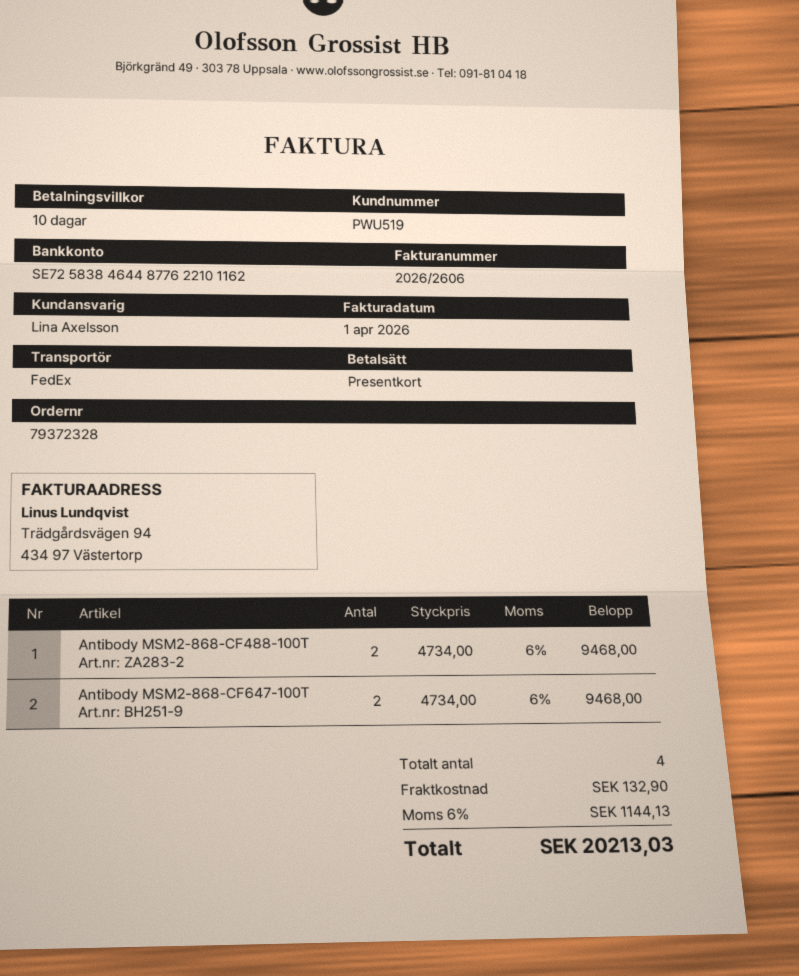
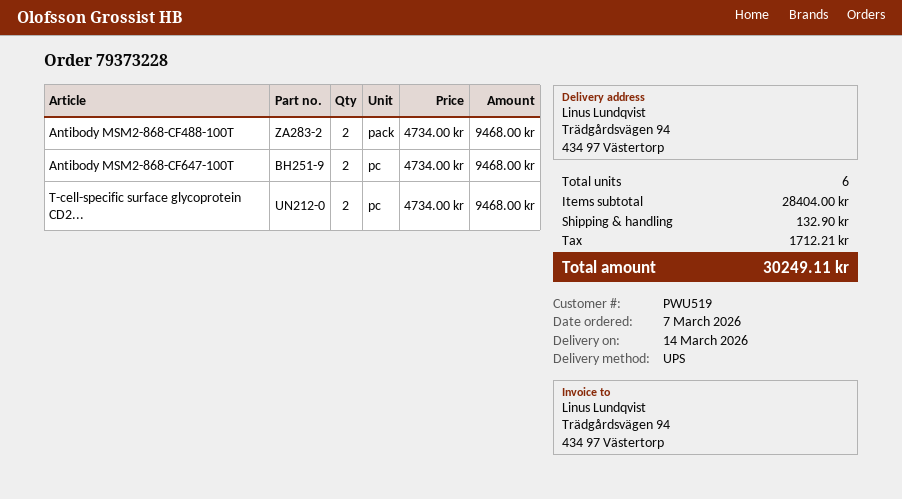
order number: 79372328 -> 79373228
shipping method: FedEx -> UPS
T-cell-specific surface glycoprotein CD2...: none -> 2 x 4734.00 = 9468.00
total quantity: 4 -> 6
tax: 1144.13 -> 1712.21
total: 20213.03 -> 30249.11

